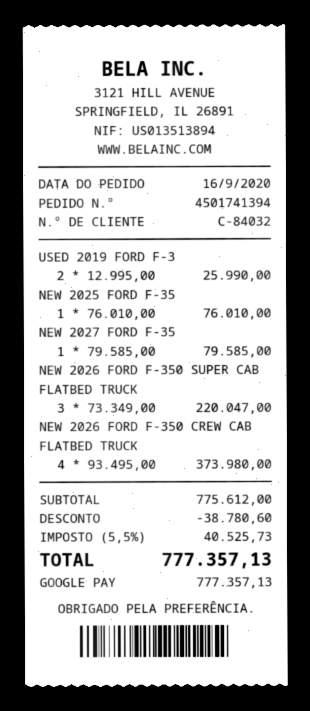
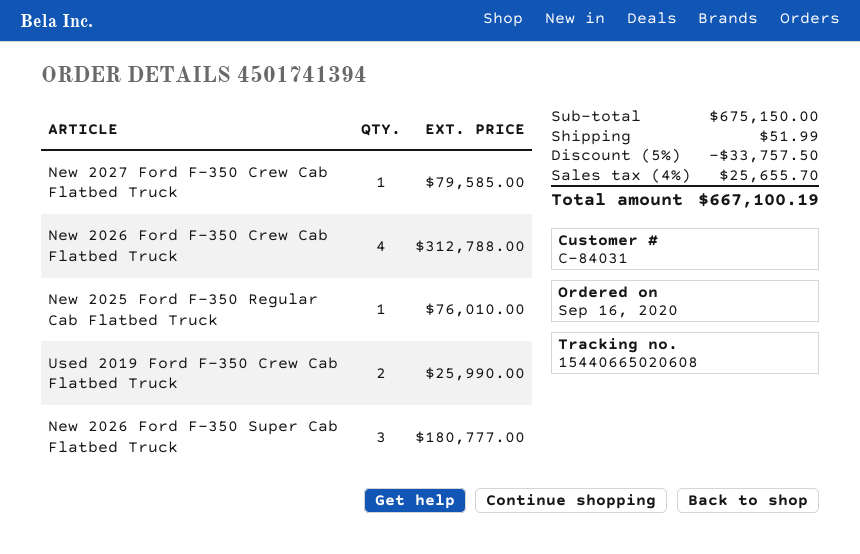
customer number: C-84032 -> C-84031
NEW 2026 FORD F-350 SUPER CAB FLATBED TRUCK: 3 for 220047.00 -> 3 for 180777.00
NEW 2026 FORD F-350 CREW CAB FLATBED TRUCK: 4 for 373980.00 -> 4 for 312788.00
subtotal: 775612.00 -> 675150.00
discount: 38780.60 -> 33757.50
shipping: none -> 51.99
tax: 5.5% = 40525.73 -> 4% = 25655.70
total: 777357.13 -> 667100.19

